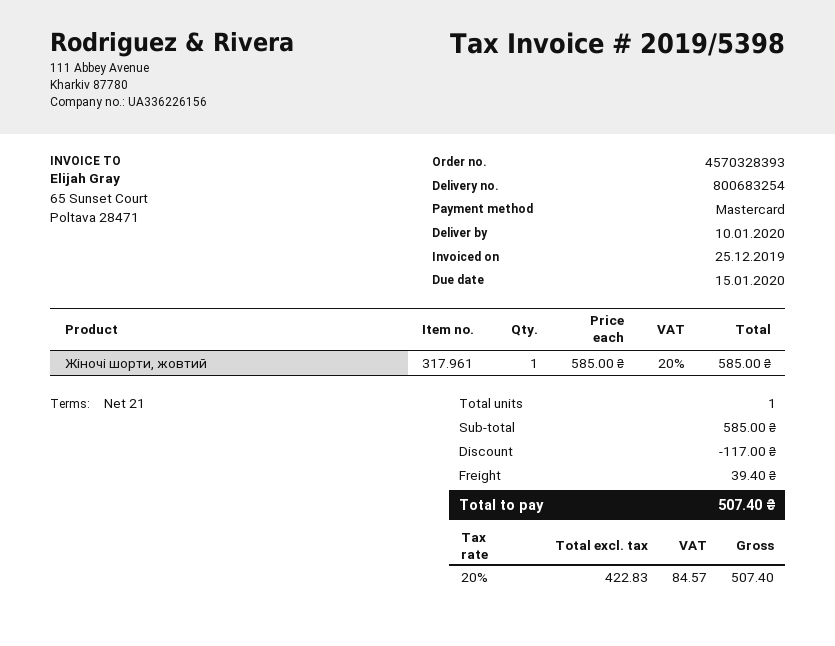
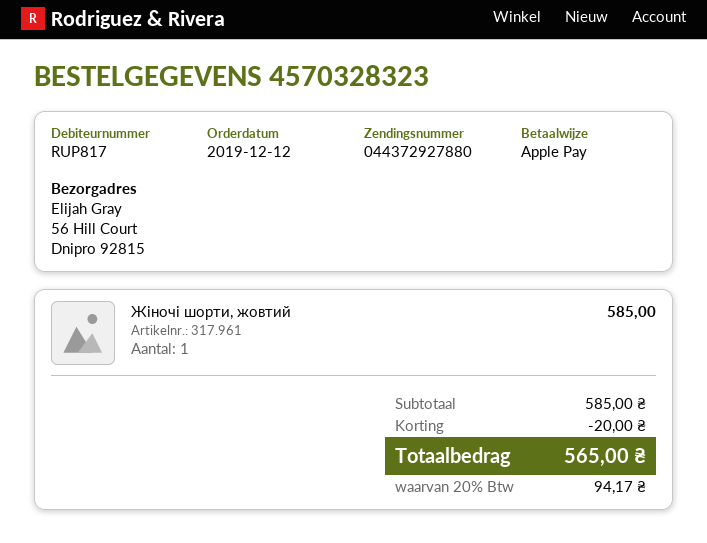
order number: 4570328393 -> 4570328323
payment method: Mastercard -> Apple Pay
discount: 117.00 -> 20.00
shipping: 39.40 -> none
tax: 20% = 84.57 -> 20% = 94.17
total: 507.40 -> 565.00

